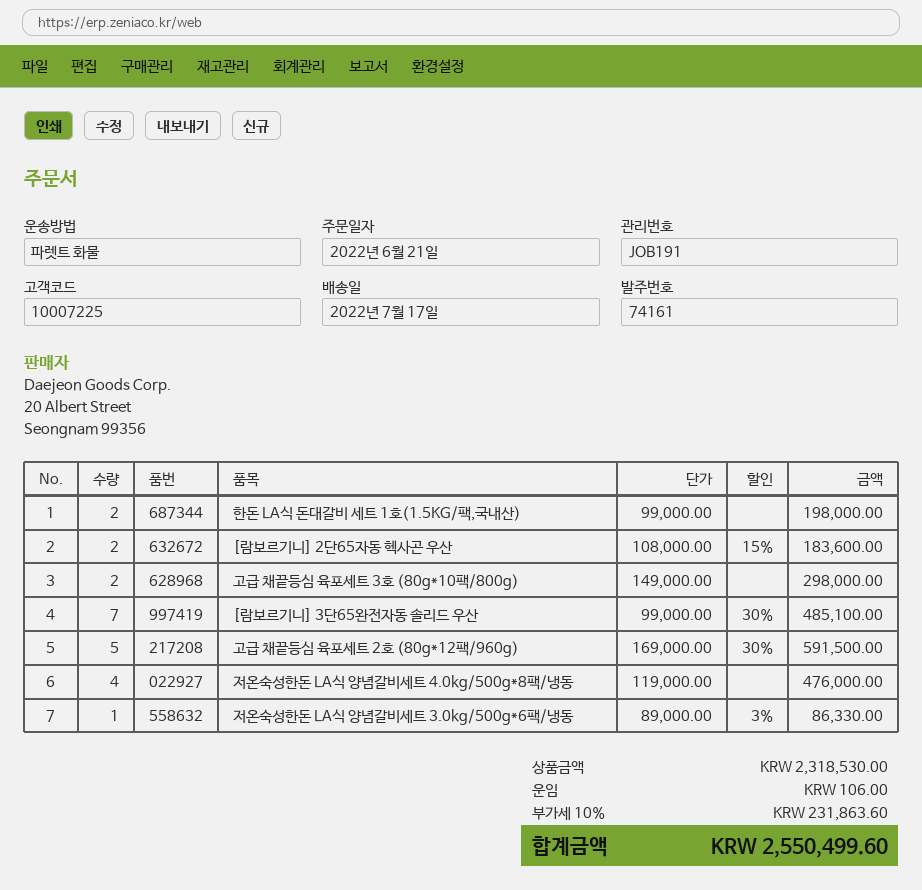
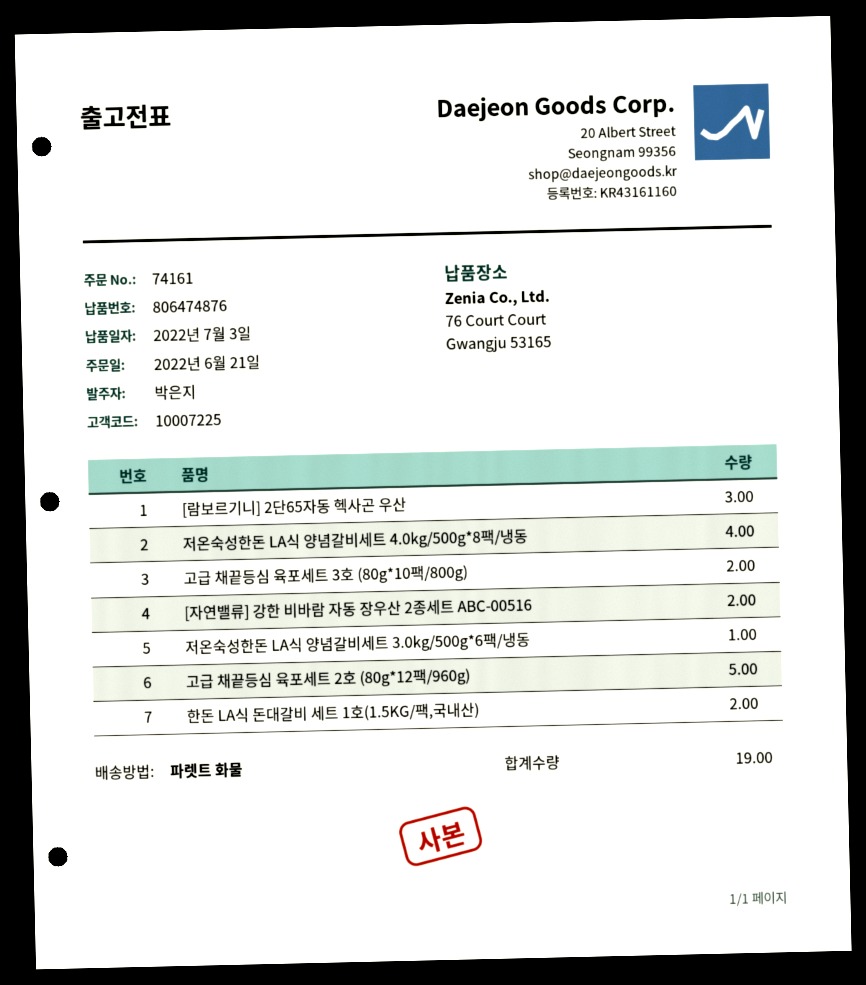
delivery date: 2022-07-17 -> 2022-07-03
[람보르기니] 2단65자동 헥사곤 우산: 2 -> 3
[람보르기니] 3단65완전자동 솔리드 우산: 7 -> none
[자연밸류] 강한 비바람 자동 장우산 2종세트 ABC-00516: none -> 2

